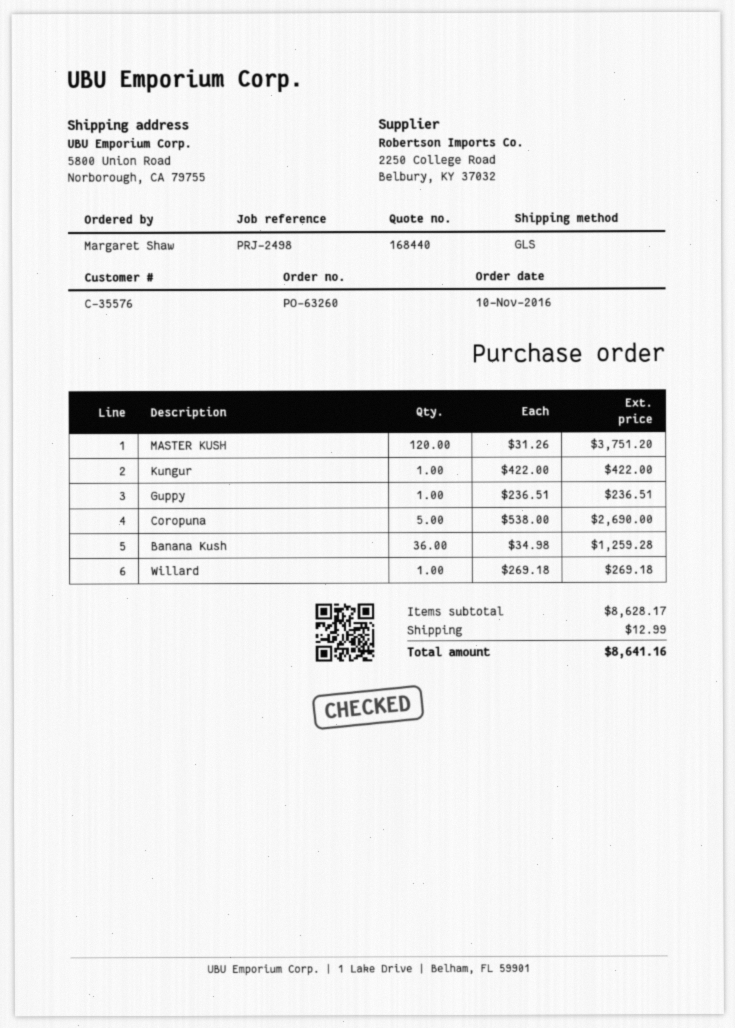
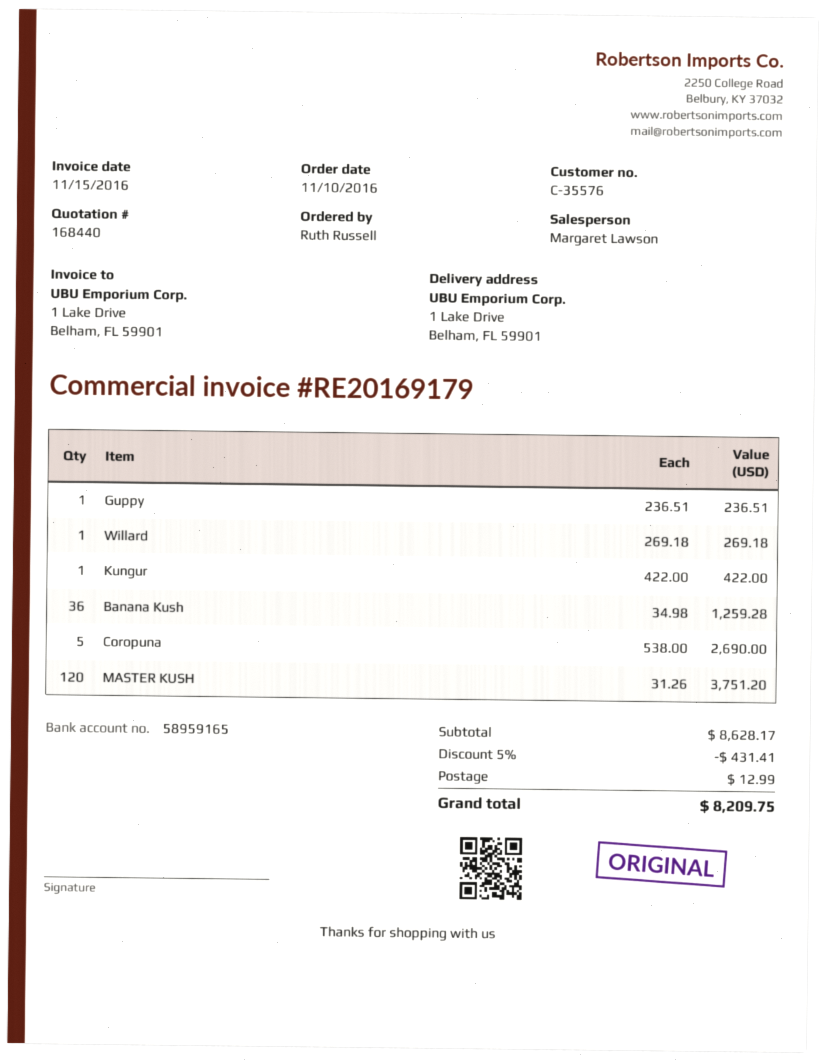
ordered by: Margaret Shaw -> Ruth Russell
ship to: 5800 Union Road, Norborough, CA 79755 -> 1 Lake Drive, Belham, FL 59901
discount: none -> 5% = 431.41
total: 8641.16 -> 8209.75

